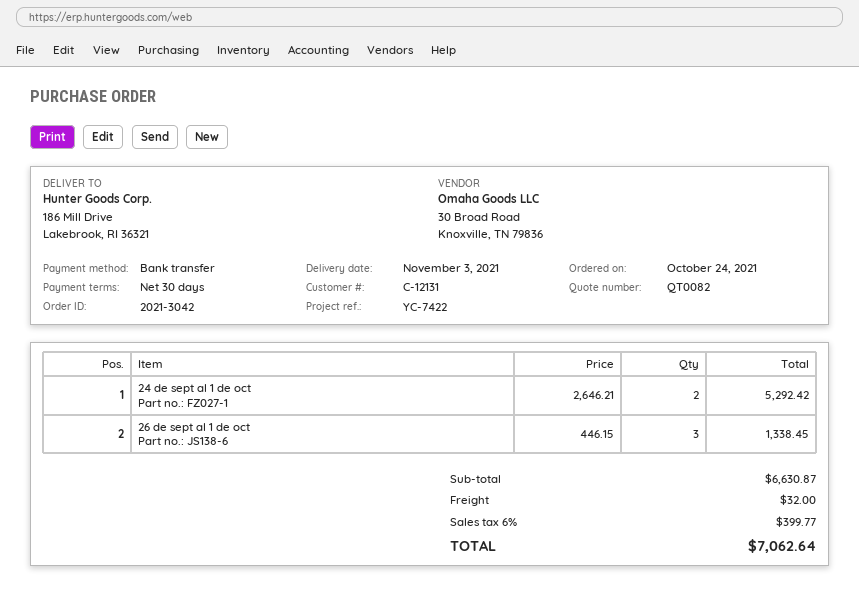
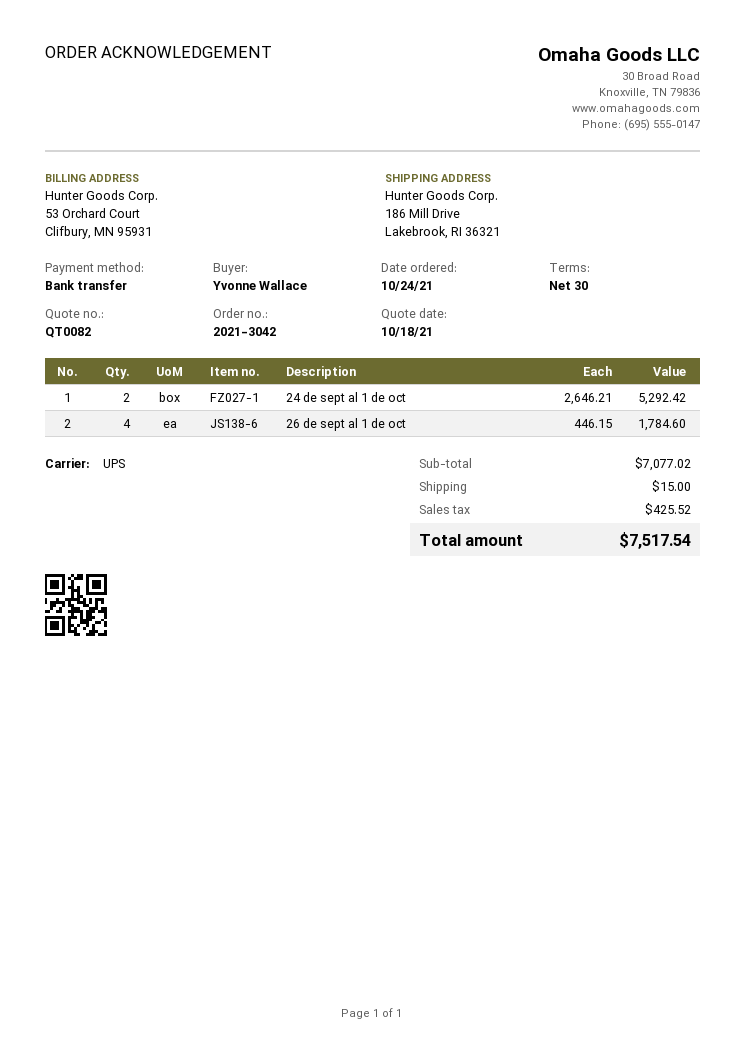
26 de sept al 1 de oct: 3 x 446.15 = 1338.45 -> 4 x 446.15 = 1784.60
subtotal: 6630.87 -> 7077.02
shipping: 32.00 -> 15.00
tax: 399.77 -> 425.52
total: 7062.64 -> 7517.54

